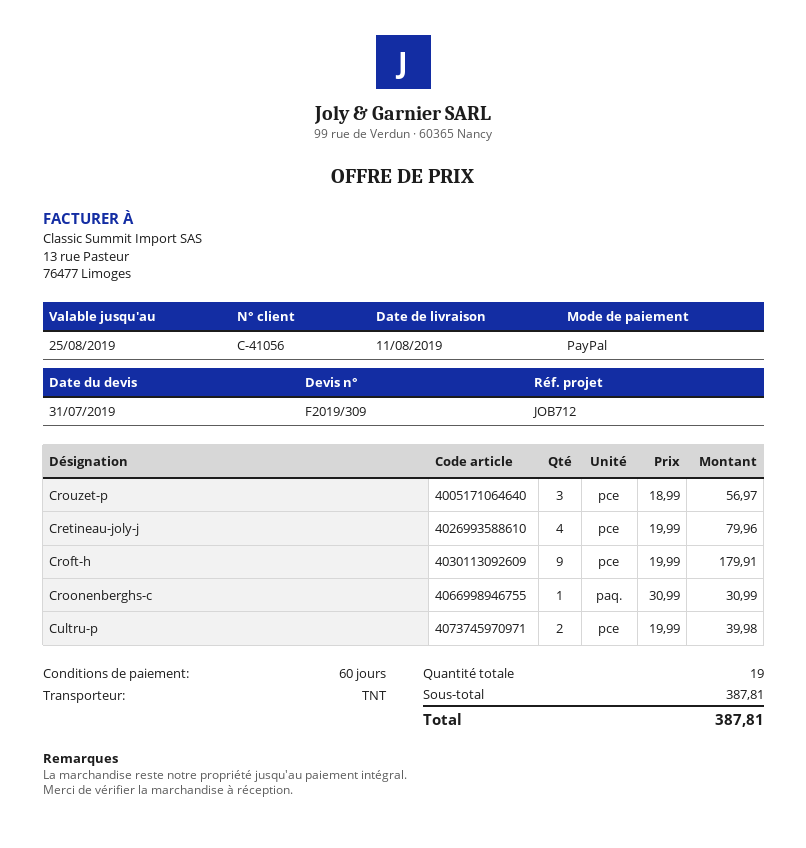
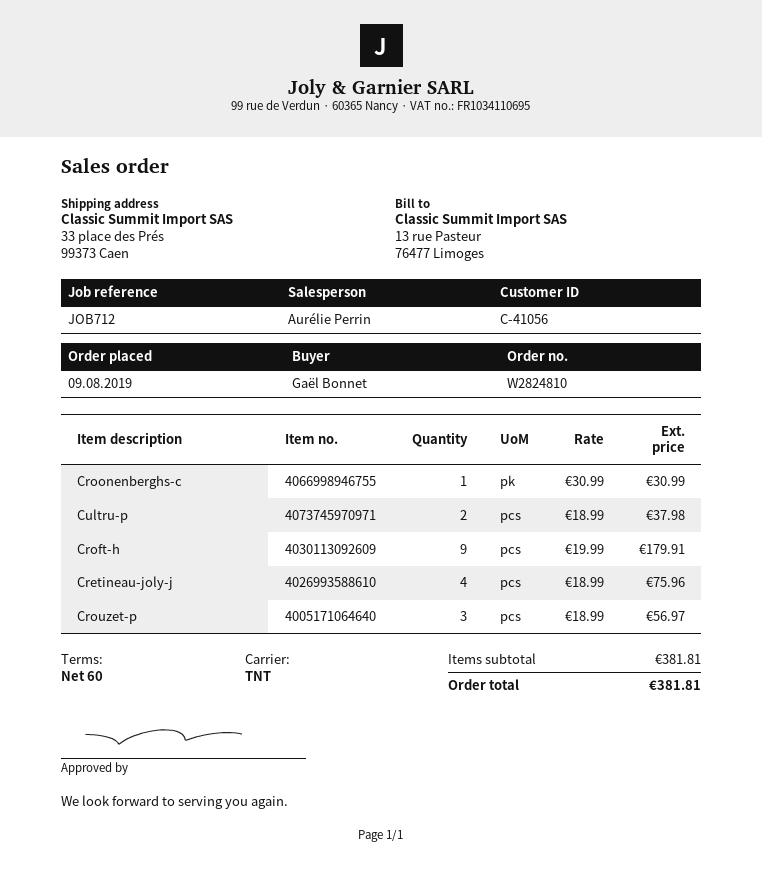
Cretineau-joly-j: 4 x 19.99 = 79.96 -> 4 x 18.99 = 75.96
Cultru-p: 2 x 19.99 = 39.98 -> 2 x 18.99 = 37.98
subtotal: 387.81 -> 381.81
total: 387.81 -> 381.81

